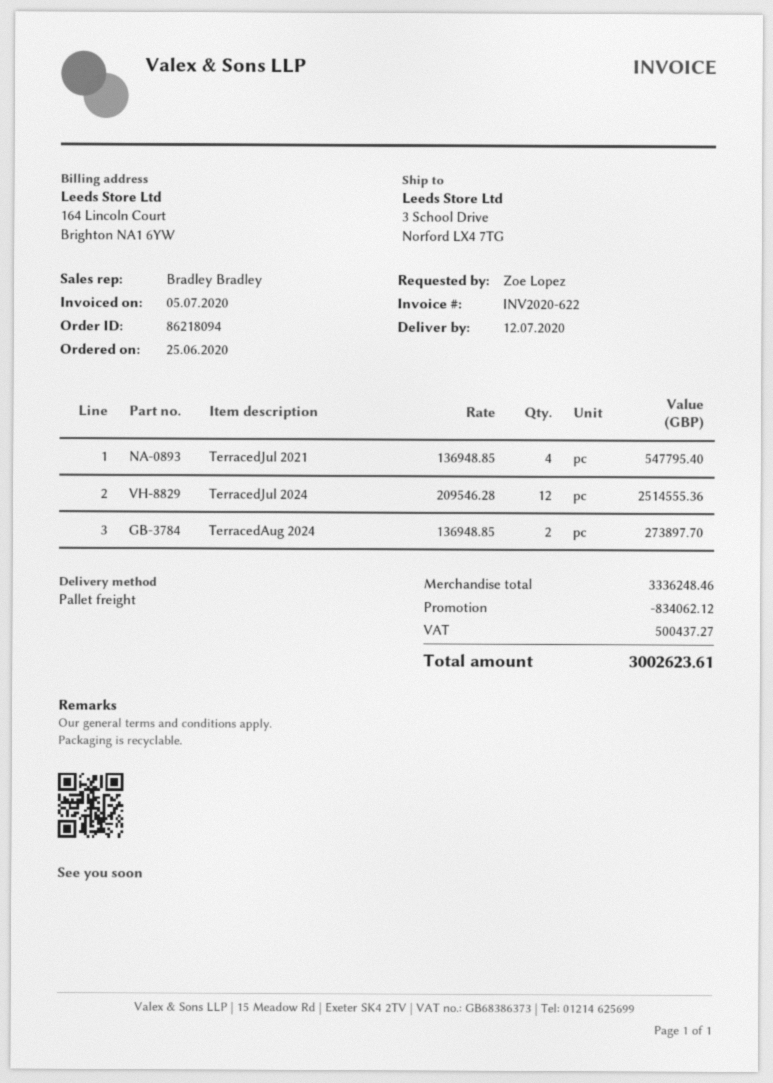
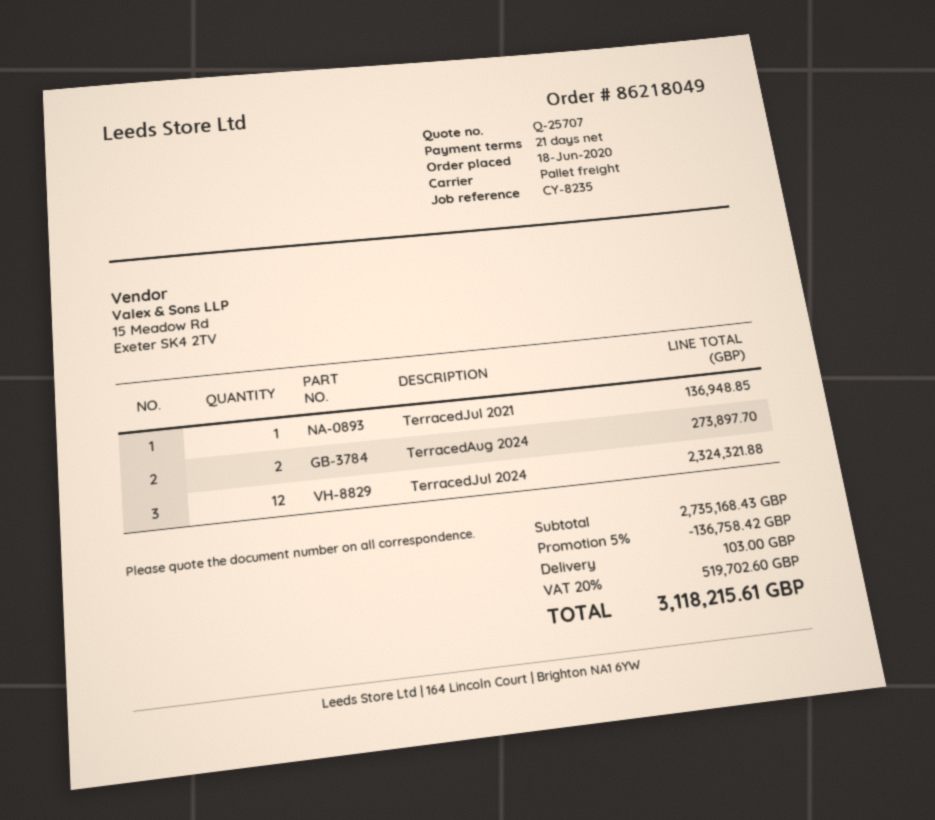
order number: 86218094 -> 86218049
order date: 2020-06-25 -> 2020-06-18
TerracedJul 2021: 4 for 547795.40 -> 1 for 136948.85
TerracedJul 2024: 12 for 2514555.36 -> 12 for 2324321.88
subtotal: 3336248.46 -> 2735168.43
discount: 834062.12 -> 136758.42
shipping: none -> 103.00
tax: 500437.27 -> 519702.60
total: 3002623.61 -> 3118215.61

